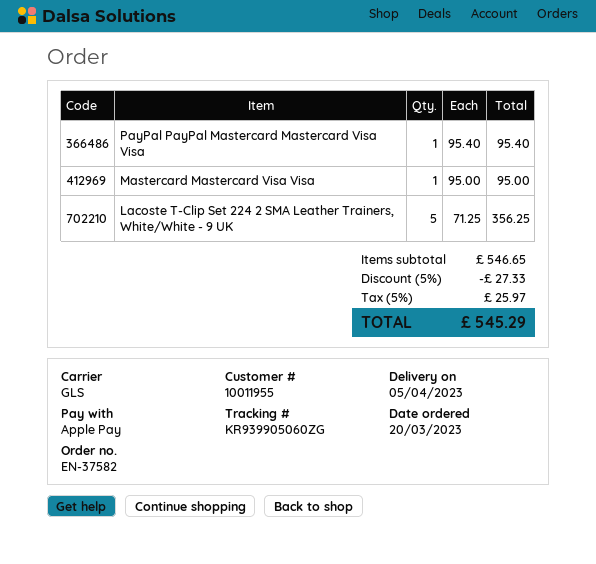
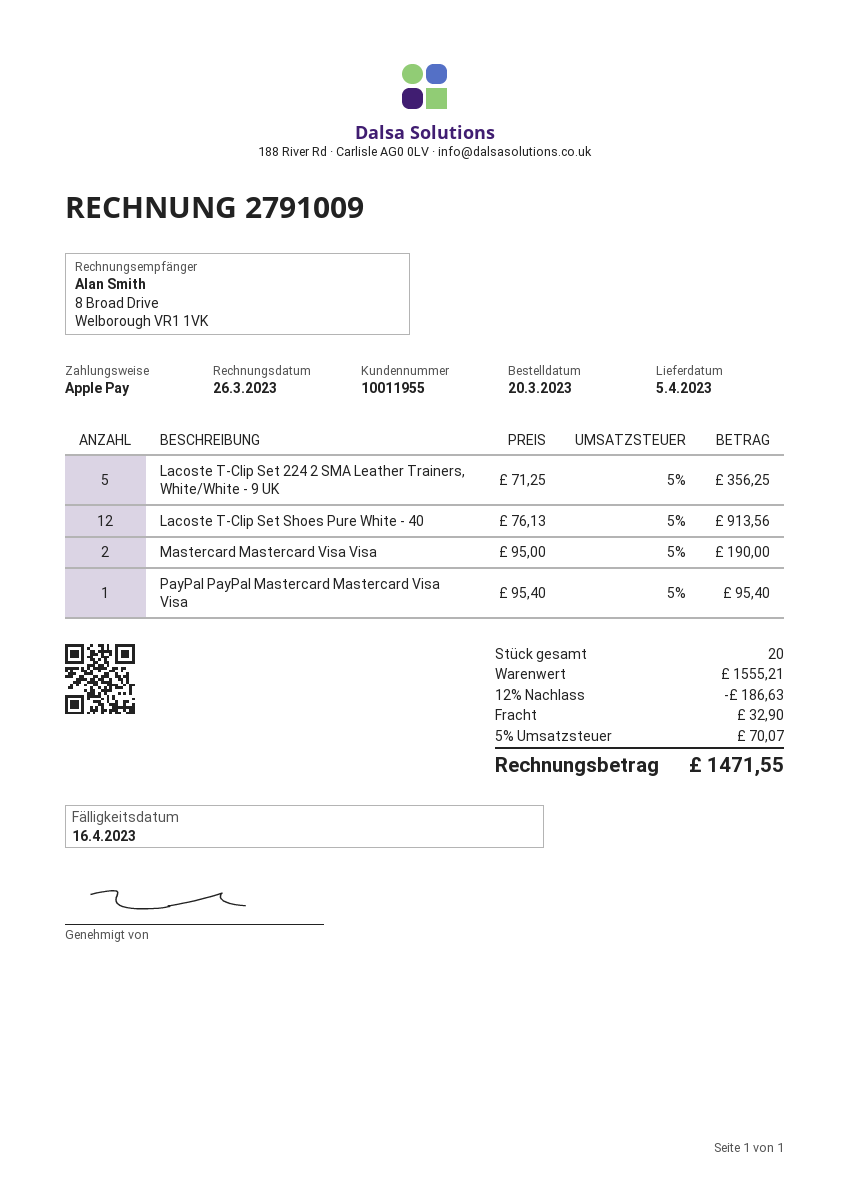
Mastercard Mastercard Visa Visa: 1 x 95.00 = 95.00 -> 2 x 95.00 = 190.00
Lacoste T-Clip Set Shoes Pure White - 40: none -> 12 x 76.13 = 913.56
subtotal: 546.65 -> 1555.21
discount: 5% = 27.33 -> 12% = 186.63
shipping: none -> 32.90
tax: 5% = 25.97 -> 5% = 70.07
total: 545.29 -> 1471.55

